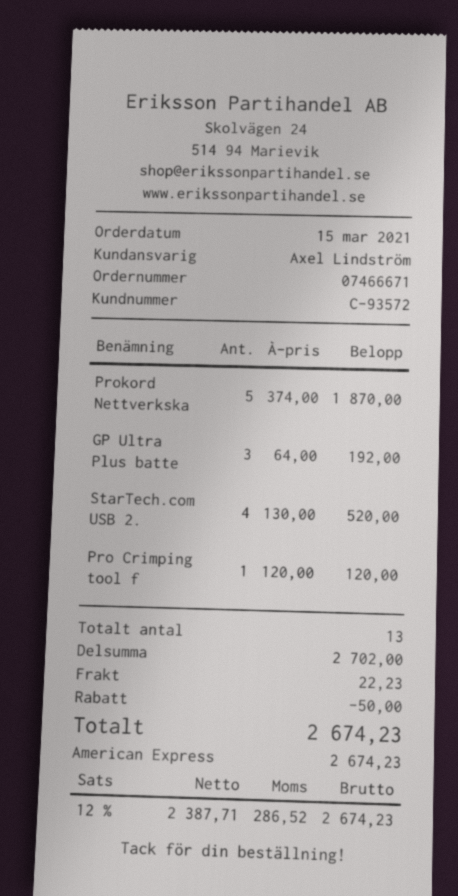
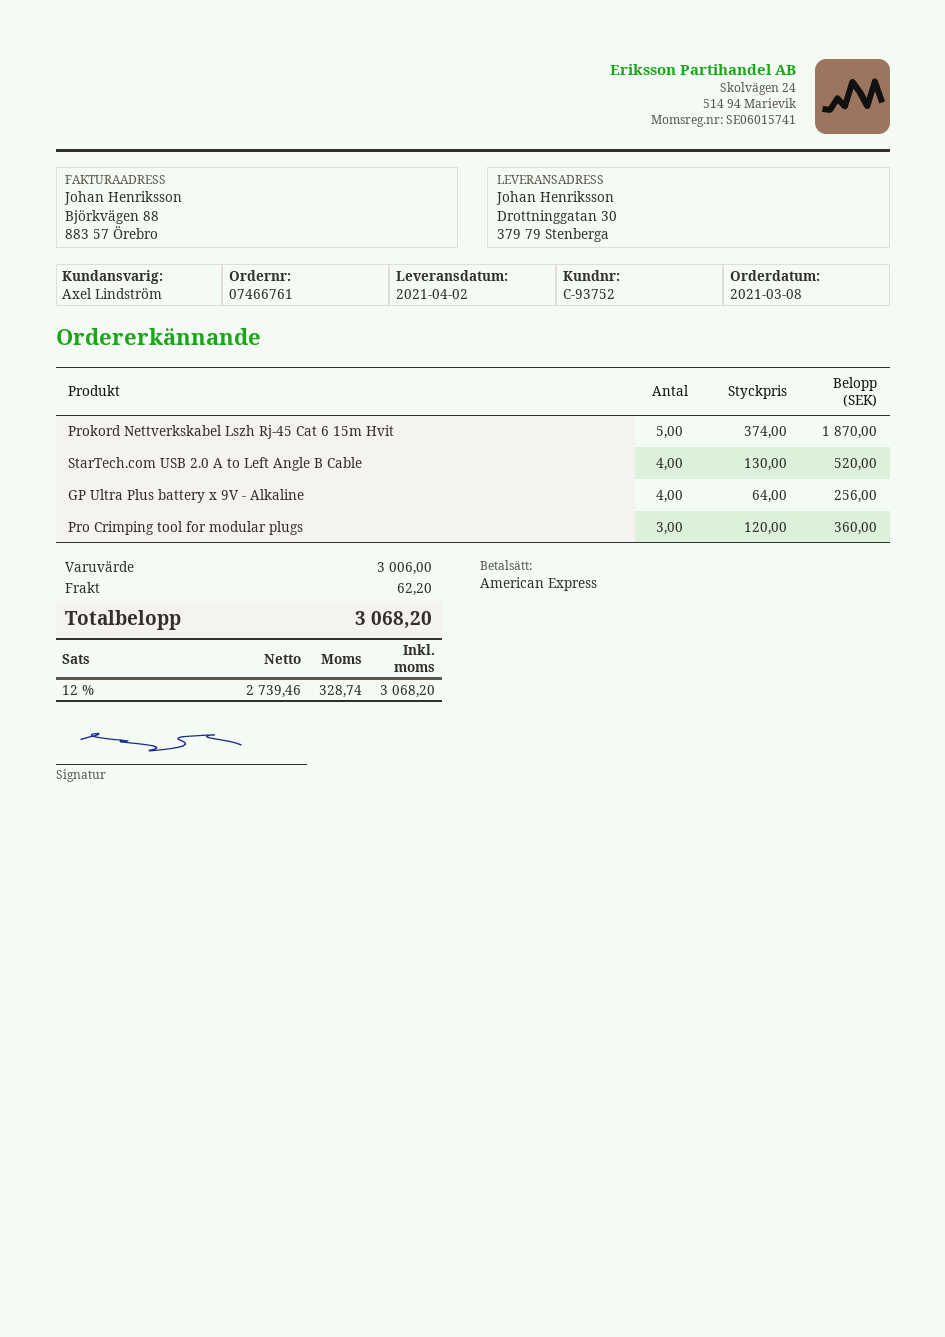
order number: 07466671 -> 07466761
order date: 2021-03-15 -> 2021-03-08
customer number: C-93572 -> C-93752
GP Ultra Plus batte: 3 x 64.00 = 192.00 -> 4 x 64.00 = 256.00
Pro Crimping tool f: 1 x 120.00 = 120.00 -> 3 x 120.00 = 360.00
subtotal: 2702.00 -> 3006.00
discount: 50.00 -> none
shipping: 22.23 -> 62.20
net: 2387.71 -> 2739.46
tax: 12% = 286.52 -> 12% = 328.74
total: 2674.23 -> 3068.20

